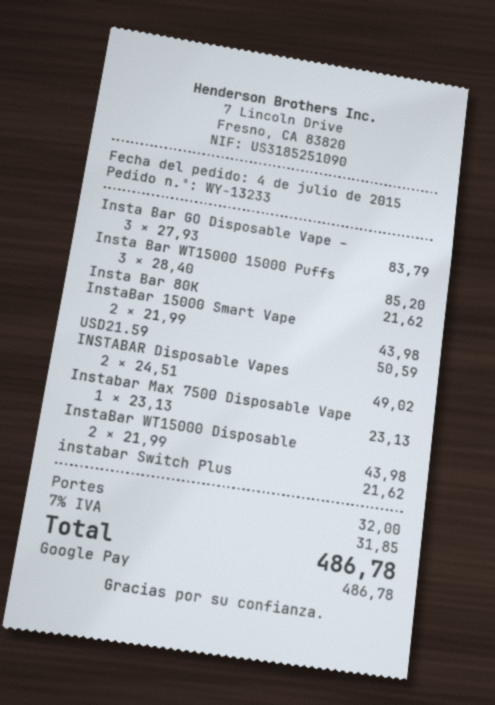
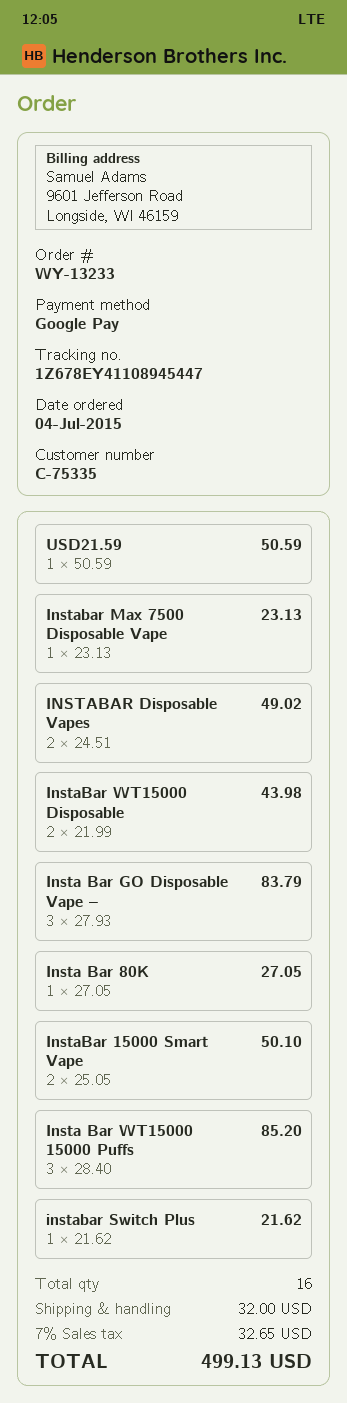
Insta Bar 80K: 1 x 21.62 = 21.62 -> 1 x 27.05 = 27.05
InstaBar 15000 Smart Vape: 2 x 21.99 = 43.98 -> 2 x 25.05 = 50.10
tax: 7% = 31.85 -> 7% = 32.65
total: 486.78 -> 499.13

